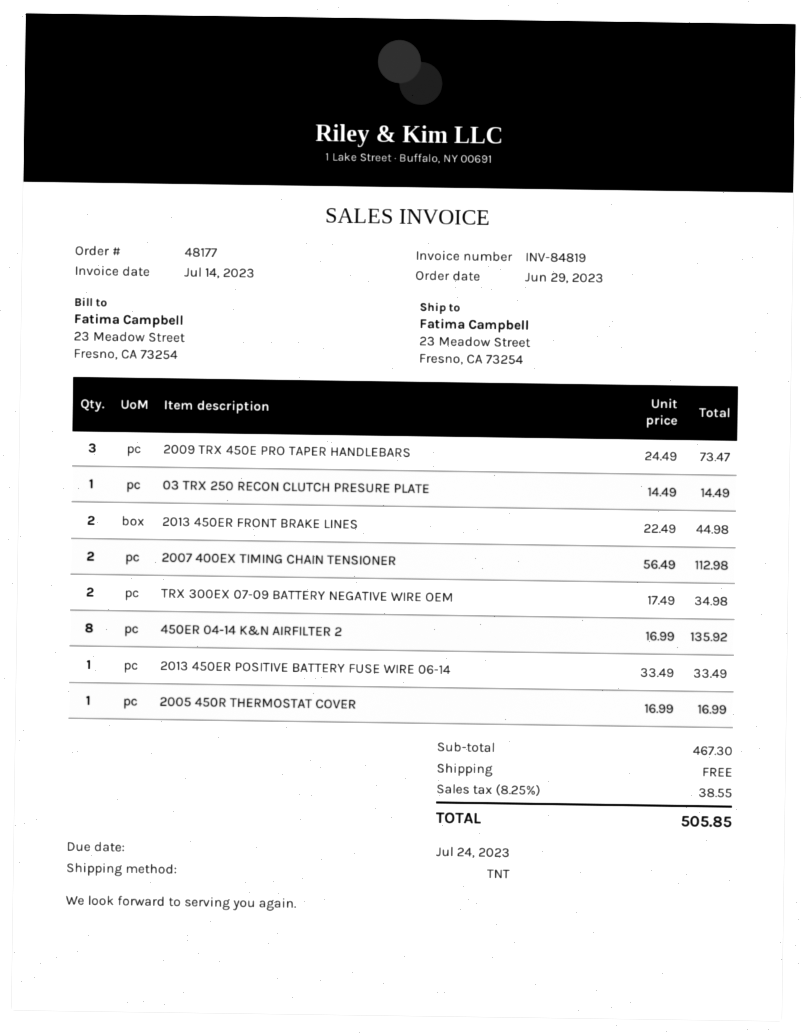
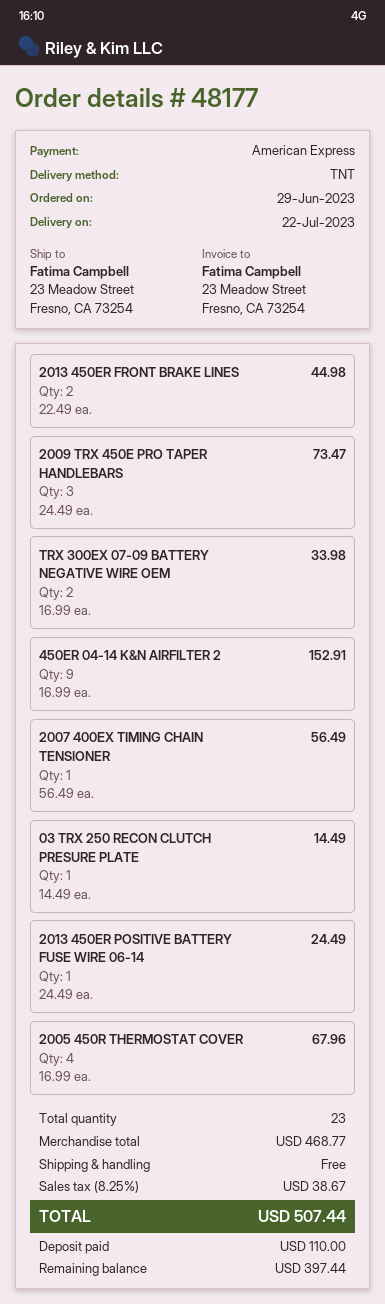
2007 400EX TIMING CHAIN TENSIONER: 2 x 56.49 = 112.98 -> 1 x 56.49 = 56.49
TRX 300EX 07-09 BATTERY NEGATIVE WIRE OEM: 2 x 17.49 = 34.98 -> 2 x 16.99 = 33.98
450ER 04-14 K&N AIRFILTER 2: 8 x 16.99 = 135.92 -> 9 x 16.99 = 152.91
2013 450ER POSITIVE BATTERY FUSE WIRE 06-14: 1 x 33.49 = 33.49 -> 1 x 24.49 = 24.49
2005 450R THERMOSTAT COVER: 1 x 16.99 = 16.99 -> 4 x 16.99 = 67.96
subtotal: 467.30 -> 468.77
tax: 8.25% = 38.55 -> 8.25% = 38.67
total: 505.85 -> 507.44

